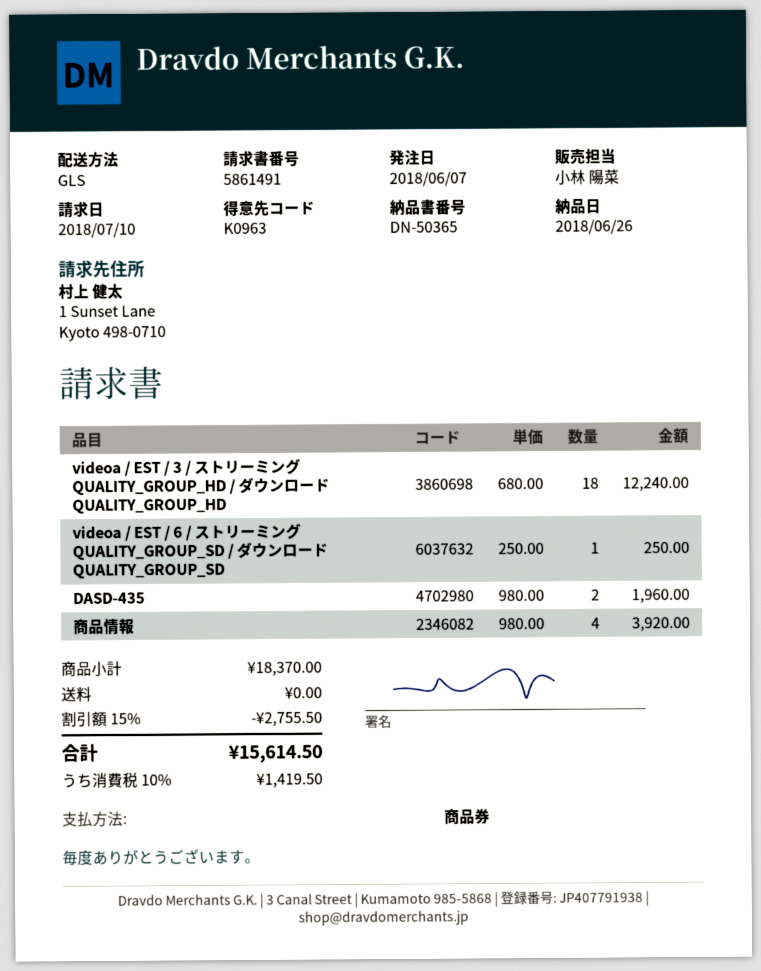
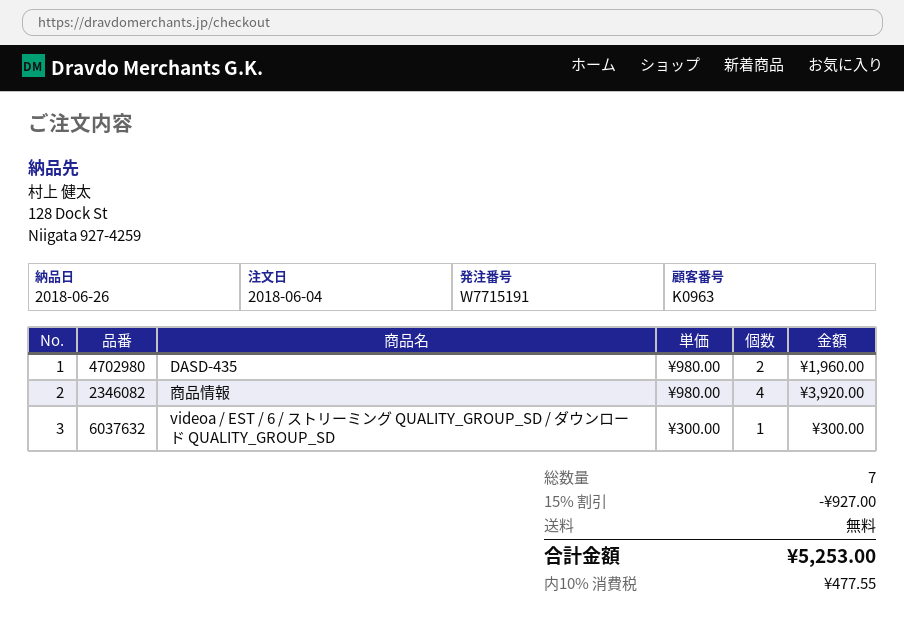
order date: 2018-06-07 -> 2018-06-04
videoa / EST / 3 / ストリーミング QUALITY_GROUP_HD / ダウンロード QUALITY_GROUP_HD: 18 x 680.00 = 12240.00 -> none
videoa / EST / 6 / ストリーミング QUALITY_GROUP_SD / ダウンロード QUALITY_GROUP_SD: 1 x 250.00 = 250.00 -> 1 x 300.00 = 300.00
discount: 15% = 2755.50 -> 15% = 927.00
tax: 10% = 1419.50 -> 10% = 477.55
total: 15614.50 -> 5253.00

